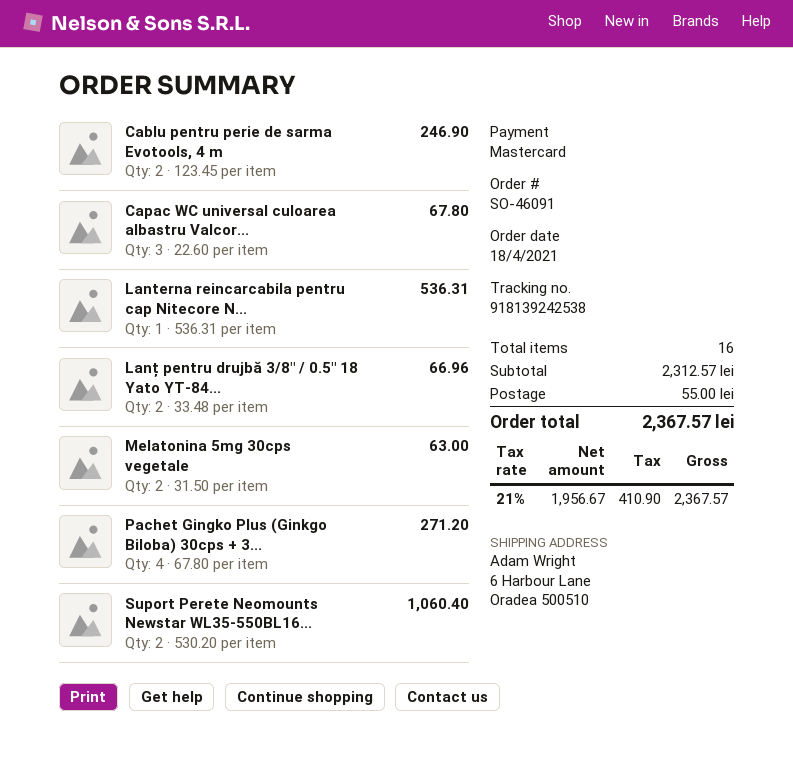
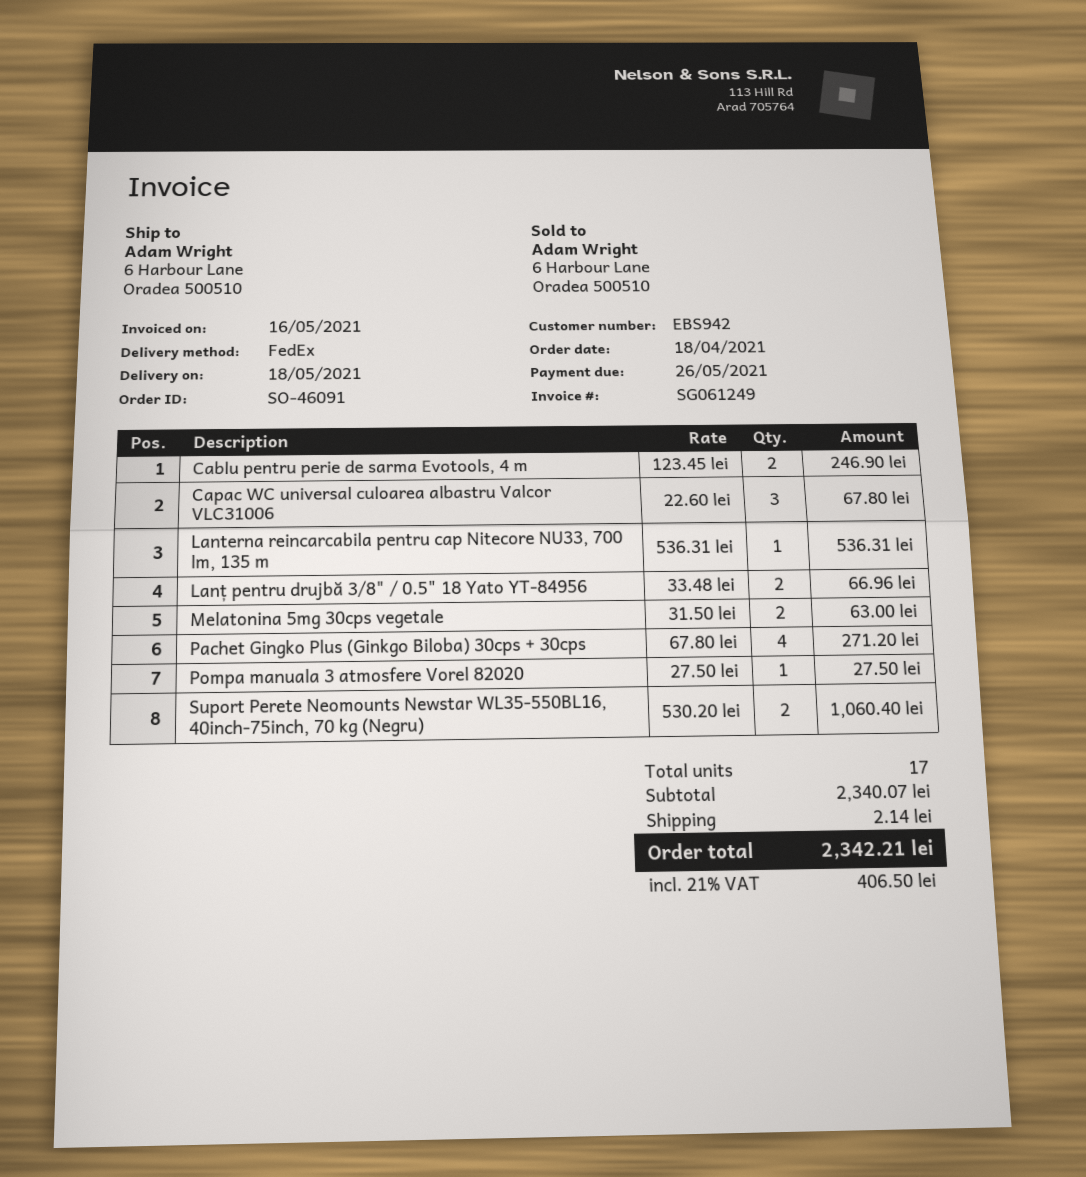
Pompa manuala 3 atmosfere Vorel 82020: none -> 1 x 27.50 = 27.50
total quantity: 16 -> 17
subtotal: 2312.57 -> 2340.07
shipping: 55.00 -> 2.14
tax: 21% = 410.90 -> 21% = 406.50
total: 2367.57 -> 2342.21

